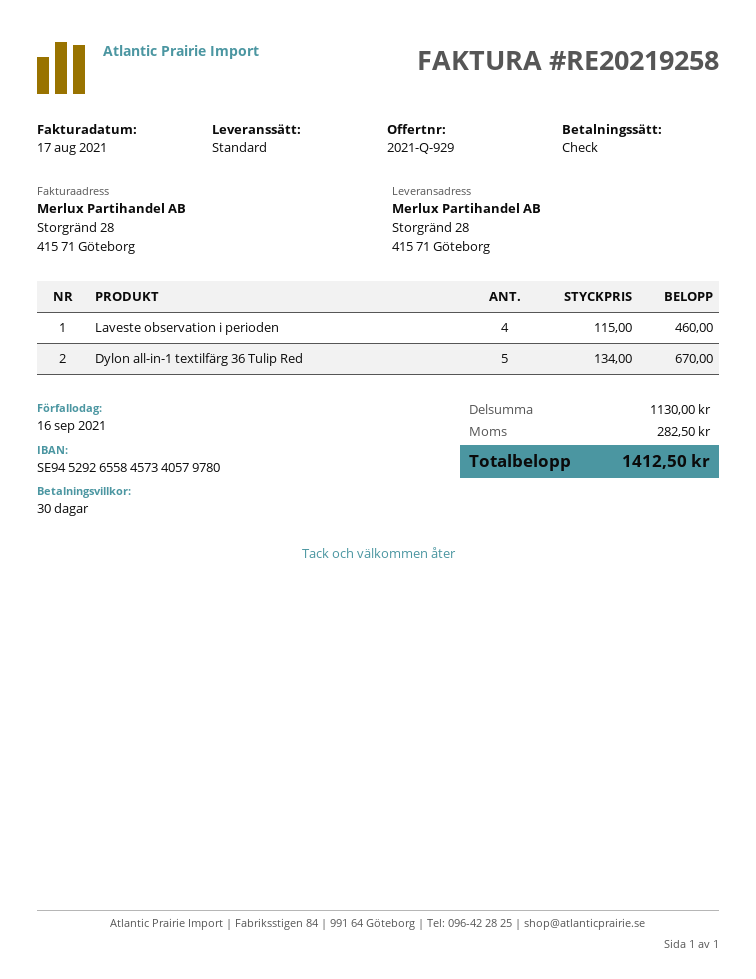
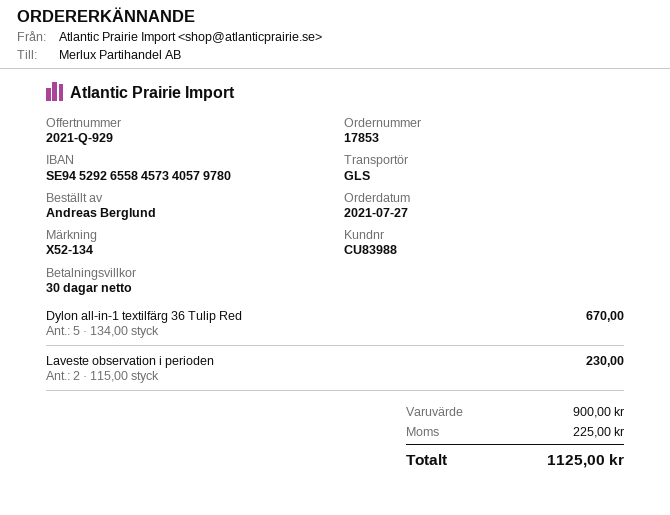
shipping method: standard -> GLS
Laveste observation i perioden: 4 x 115.00 = 460.00 -> 2 x 115.00 = 230.00
subtotal: 1130.00 -> 900.00
tax: 282.50 -> 225.00
total: 1412.50 -> 1125.00

